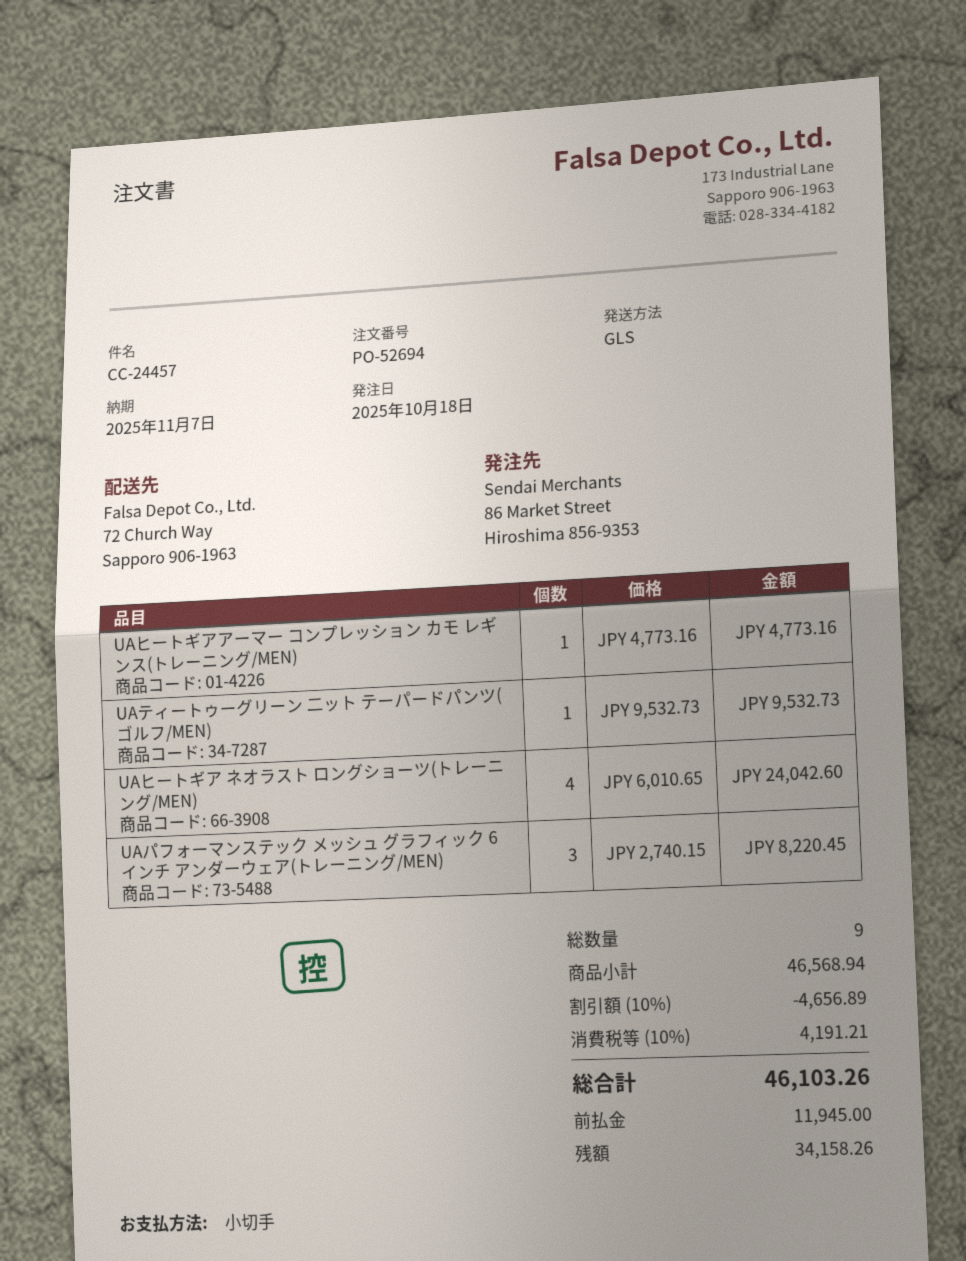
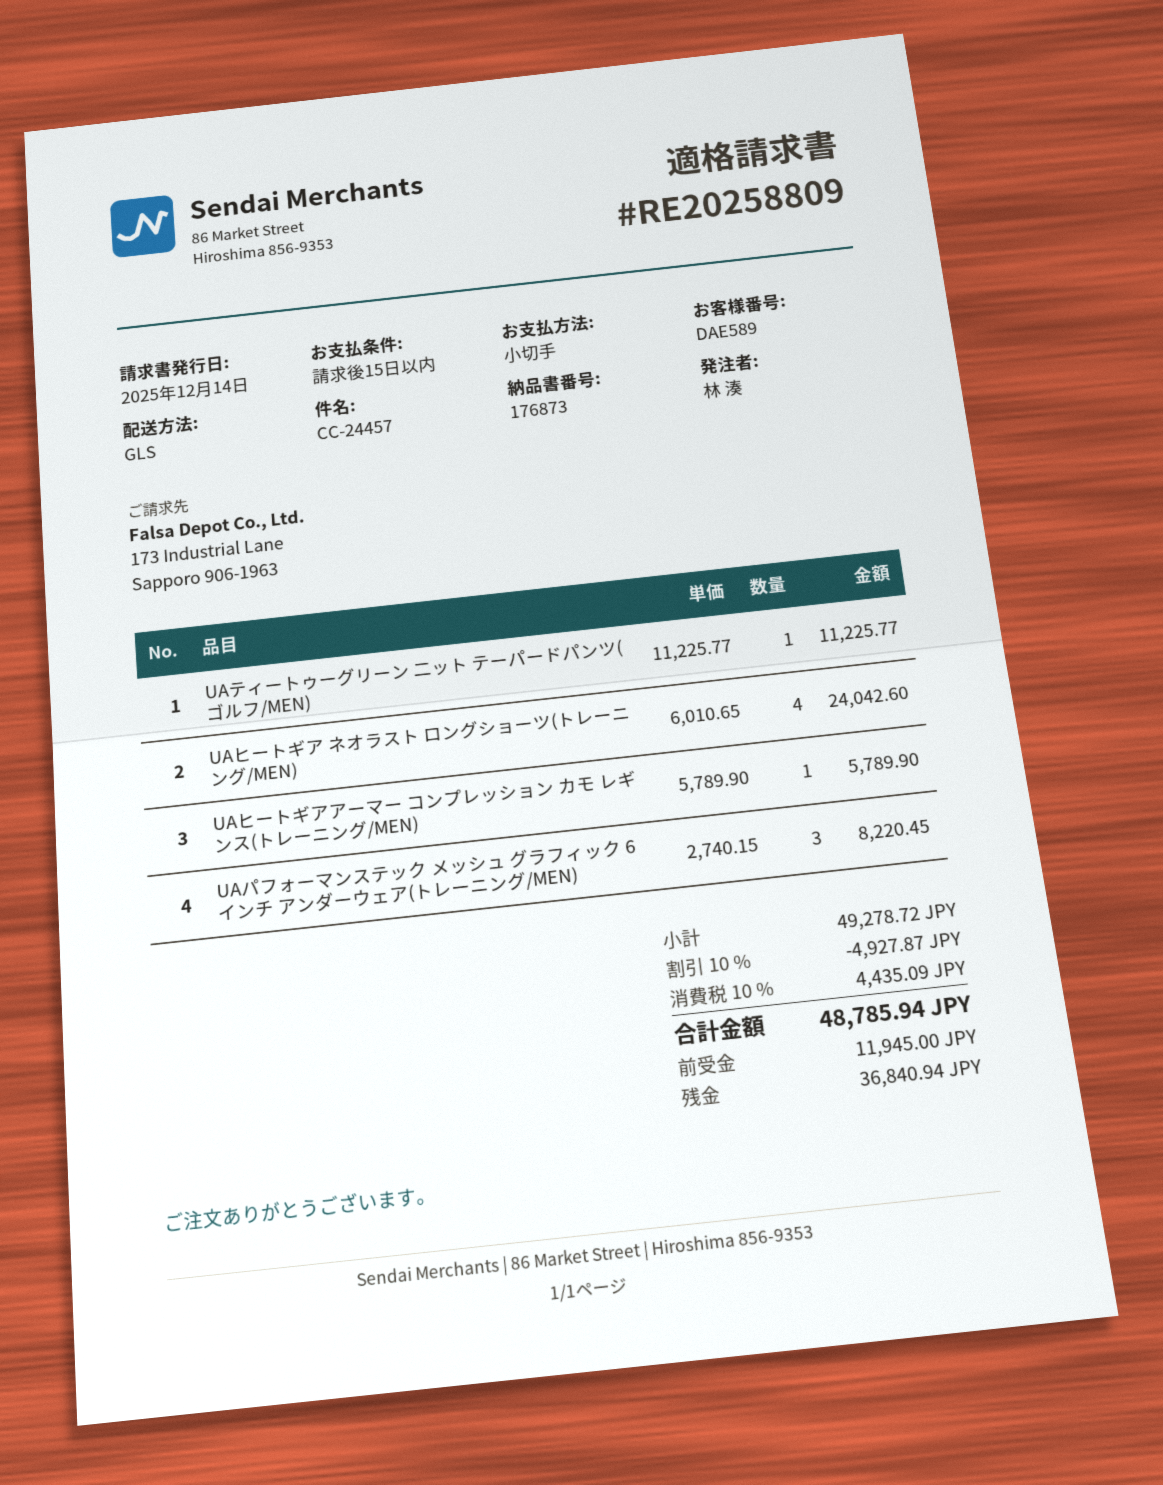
UAヒートギアアーマー コンプレッション カモ レギンス(トレーニング/MEN): 1 x 4773.16 = 4773.16 -> 1 x 5789.90 = 5789.90
UAティートゥーグリーン 二ット テーパードパンツ(ゴルフ/MEN): 1 x 9532.73 = 9532.73 -> 1 x 11225.77 = 11225.77
subtotal: 46568.94 -> 49278.72
discount: 10% = 4656.89 -> 10% = 4927.87
tax: 10% = 4191.21 -> 10% = 4435.09
total: 46103.26 -> 48785.94
balance: 34158.26 -> 36840.94

